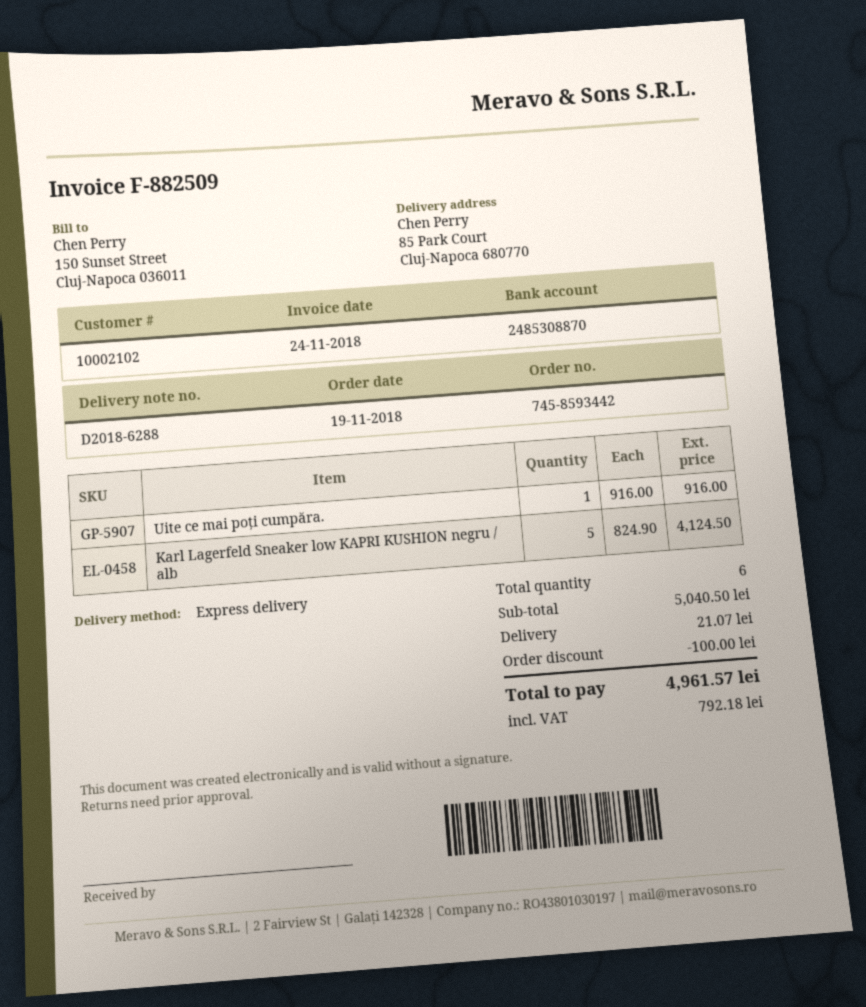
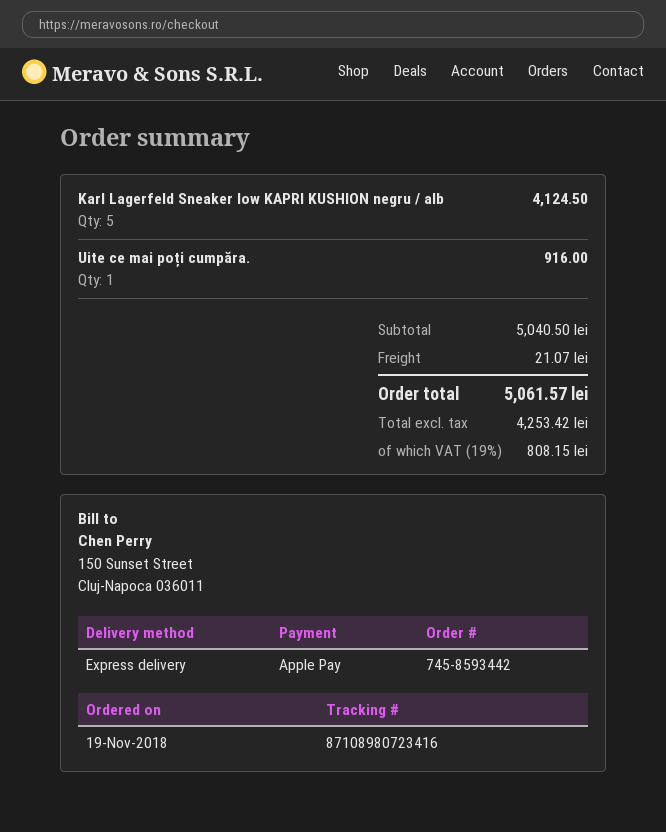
discount: 100.00 -> none
tax: 792.18 -> 808.15
total: 4961.57 -> 5061.57

